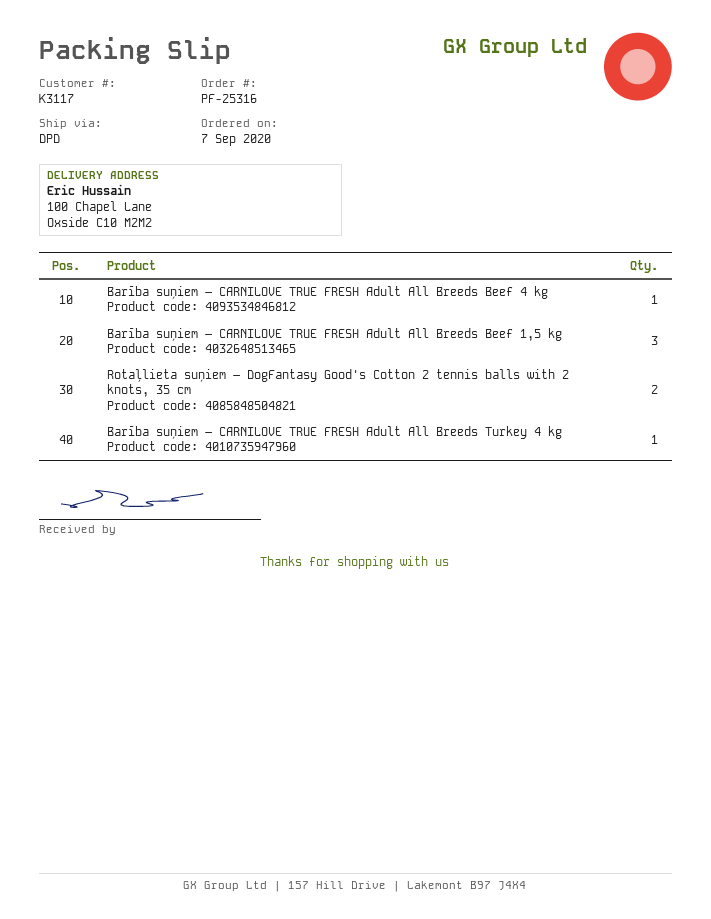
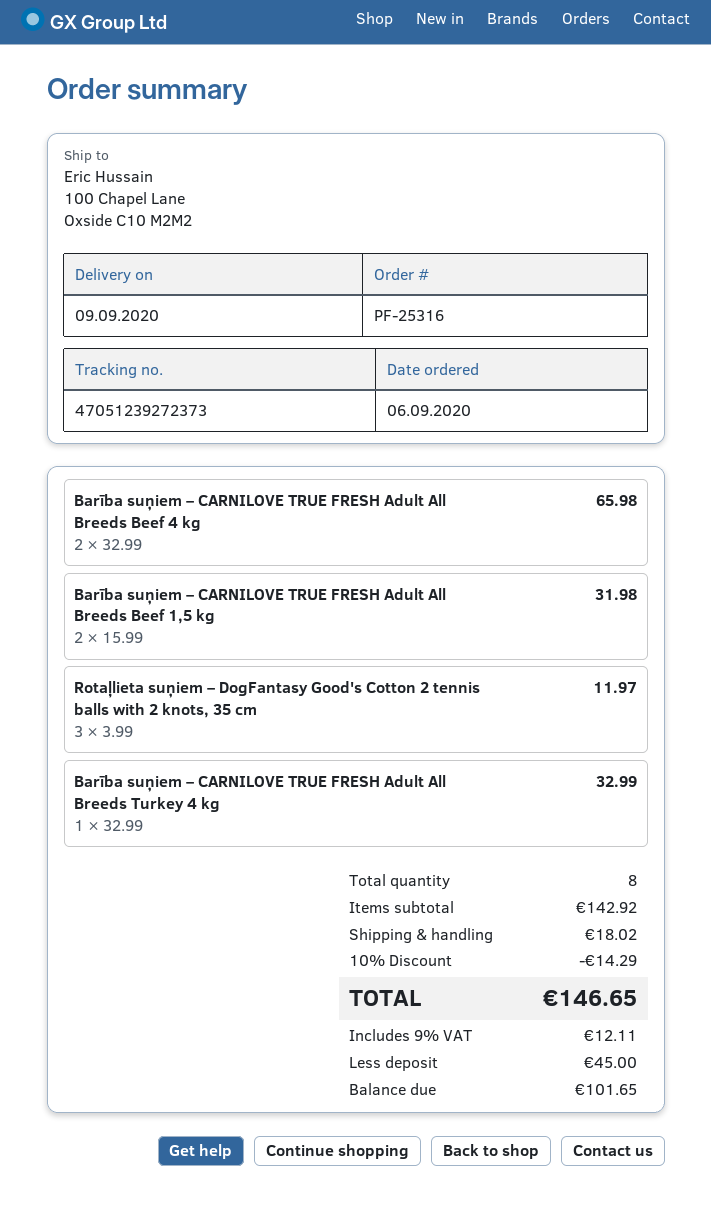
order date: 2020-09-07 -> 2020-09-06
Barība suņiem – CARNILOVE TRUE FRESH Adult All Breeds Beef 4 kg: 1 -> 2
Barība suņiem – CARNILOVE TRUE FRESH Adult All Breeds Beef 1,5 kg: 3 -> 2
Rotaļlieta suņiem – DogFantasy Good's Cotton 2 tennis balls with 2 knots, 35 cm: 2 -> 3

